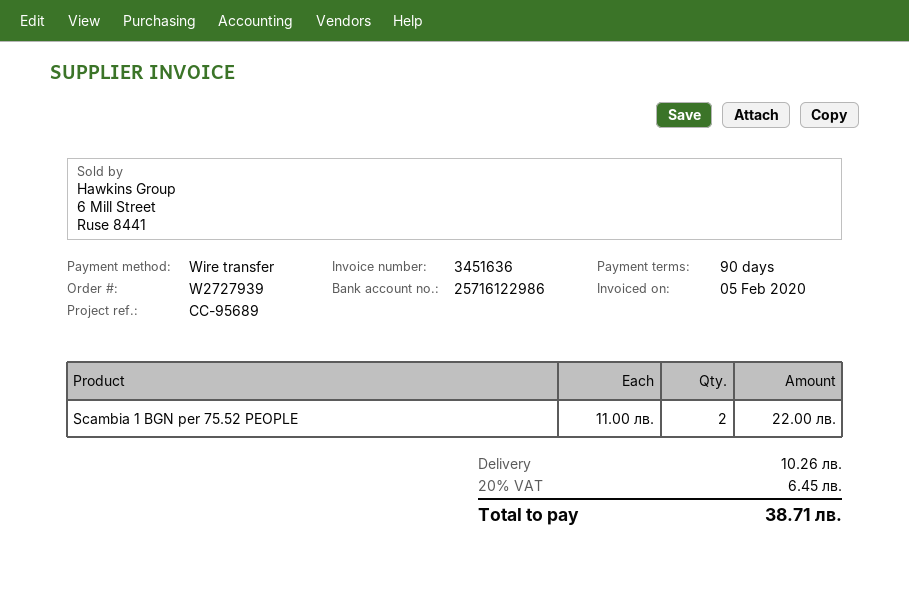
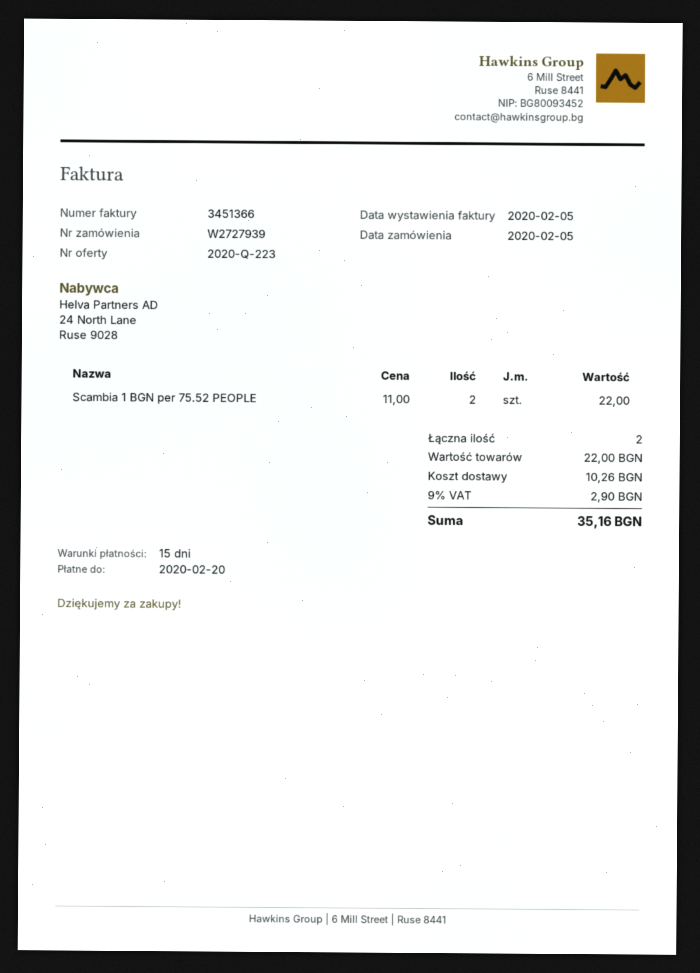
invoice number: 3451636 -> 3451366
payment terms: 90 days -> 15 days
tax: 20% = 6.45 -> 9% = 2.90
total: 38.71 -> 35.16

